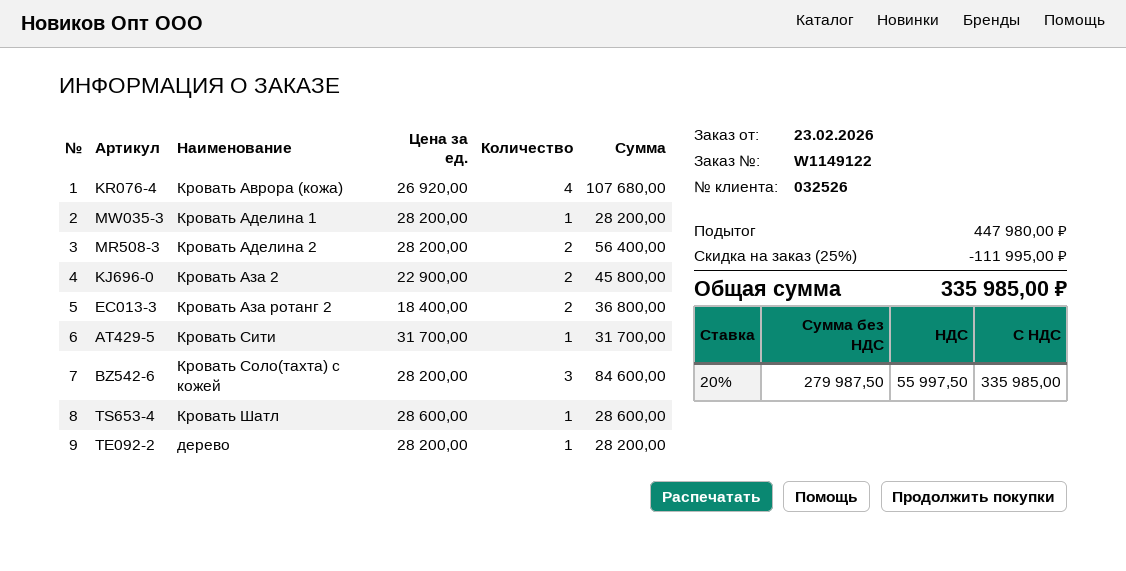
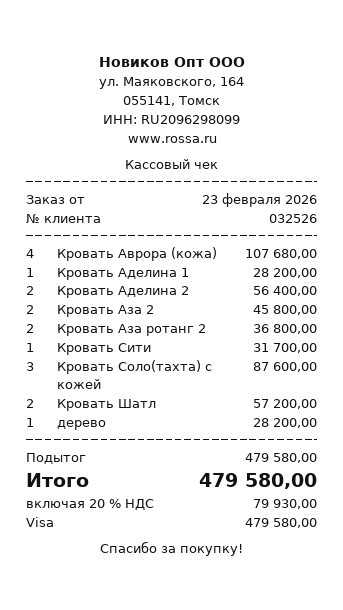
Кровать Соло(тахта) с кожей: 3 for 84600.00 -> 3 for 87600.00
Кровать Шатл: 1 for 28600.00 -> 2 for 57200.00
subtotal: 447980.00 -> 479580.00
discount: 25% = 111995.00 -> none
tax: 20% = 55997.50 -> 20% = 79930.00
total: 335985.00 -> 479580.00

